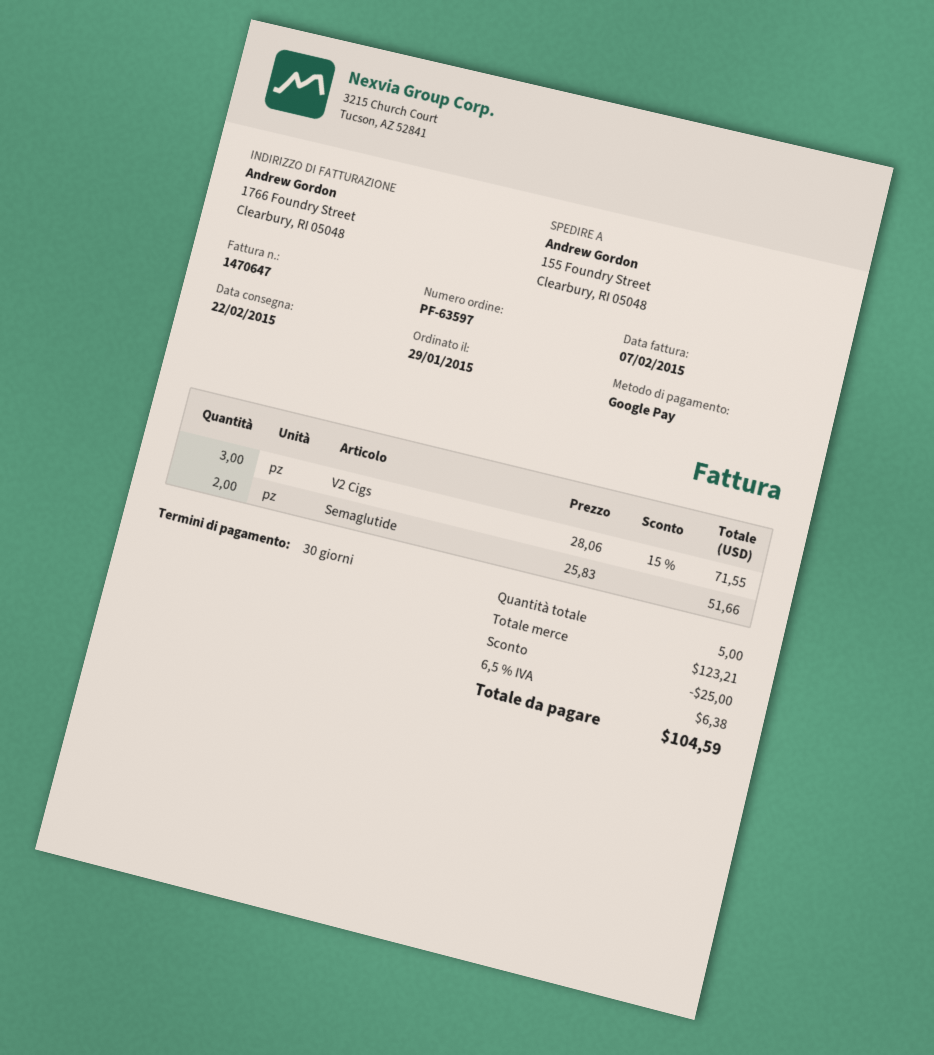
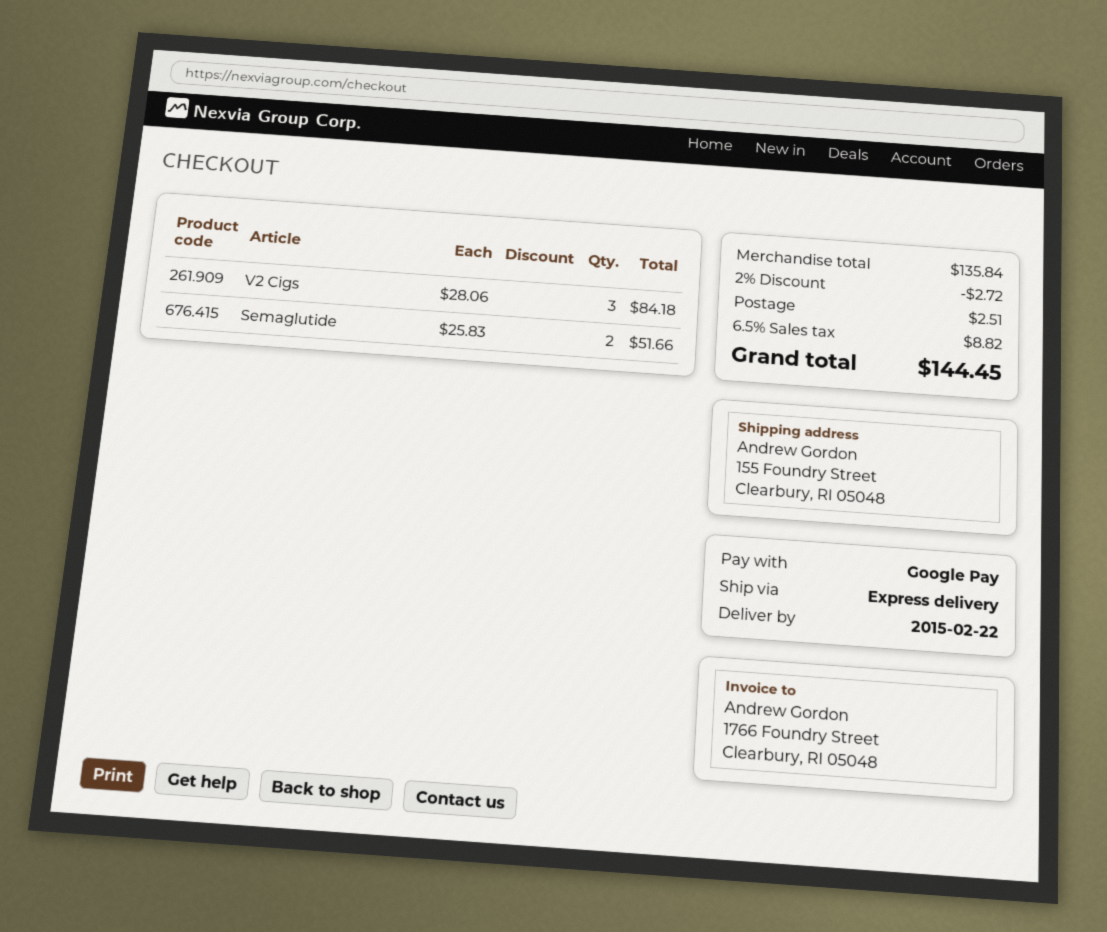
V2 Cigs: 3 x 28.06 - 15% = 71.55 -> 3 x 28.06 = 84.18
subtotal: 123.21 -> 135.84
discount: 25.00 -> 2.72
shipping: none -> 2.51
tax: 6.5% = 6.38 -> 6.5% = 8.82
total: 104.59 -> 144.45

